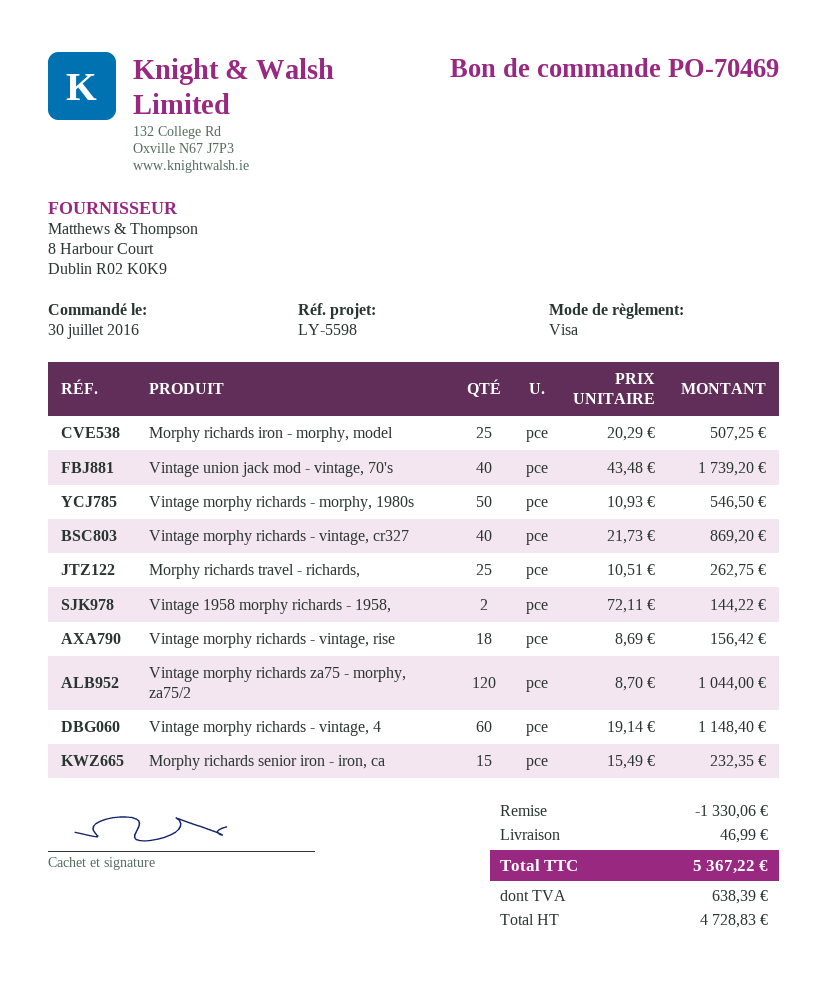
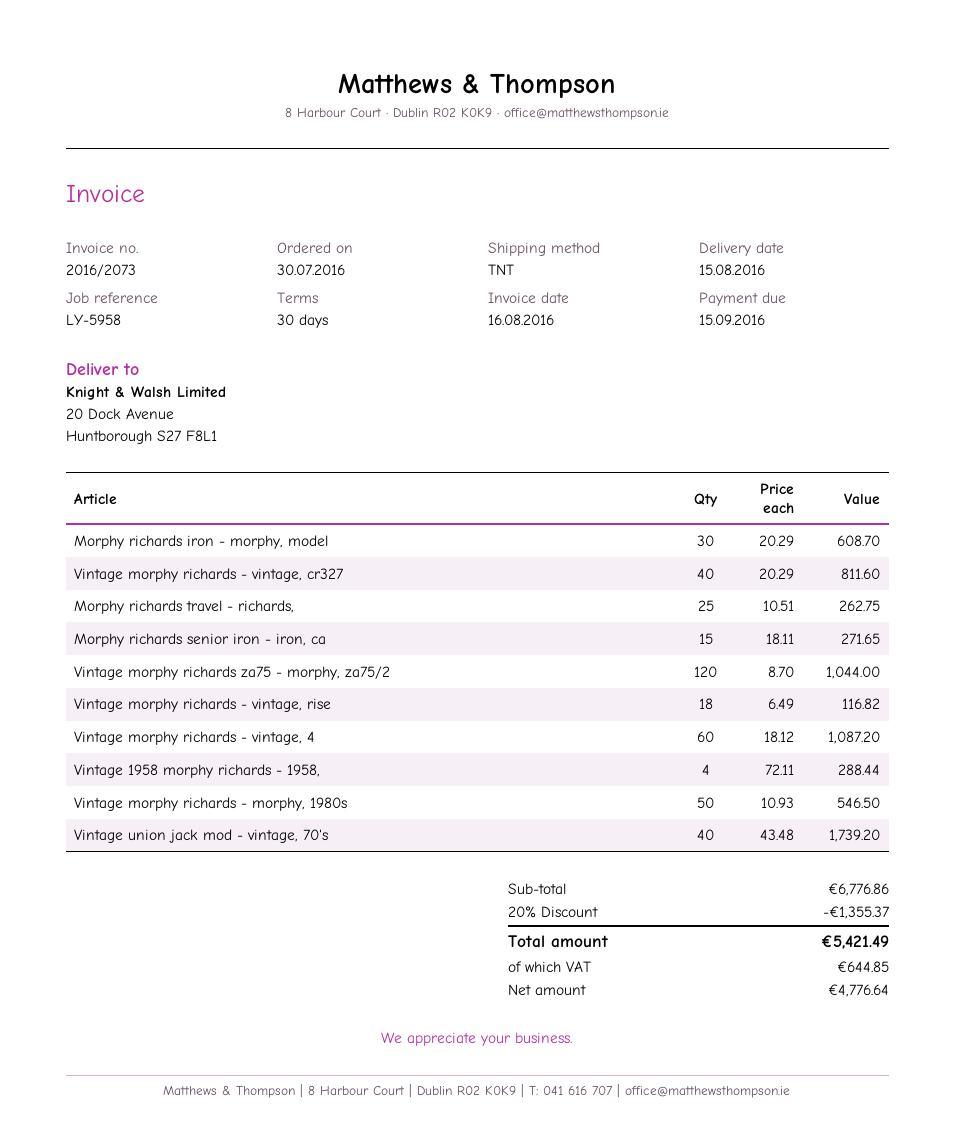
reference: LY-5598 -> LY-5958
Morphy richards iron - morphy, model: 25 x 20.29 = 507.25 -> 30 x 20.29 = 608.70
Vintage morphy richards - vintage, cr327: 40 x 21.73 = 869.20 -> 40 x 20.29 = 811.60
Vintage 1958 morphy richards - 1958,: 2 x 72.11 = 144.22 -> 4 x 72.11 = 288.44
Vintage morphy richards - vintage, rise: 18 x 8.69 = 156.42 -> 18 x 6.49 = 116.82
Vintage morphy richards - vintage, 4: 60 x 19.14 = 1148.40 -> 60 x 18.12 = 1087.20
Morphy richards senior iron - iron, ca: 15 x 15.49 = 232.35 -> 15 x 18.11 = 271.65
discount: 1330.06 -> 1355.37
shipping: 46.99 -> none
net: 4728.83 -> 4776.64
tax: 638.39 -> 644.85
total: 5367.22 -> 5421.49

